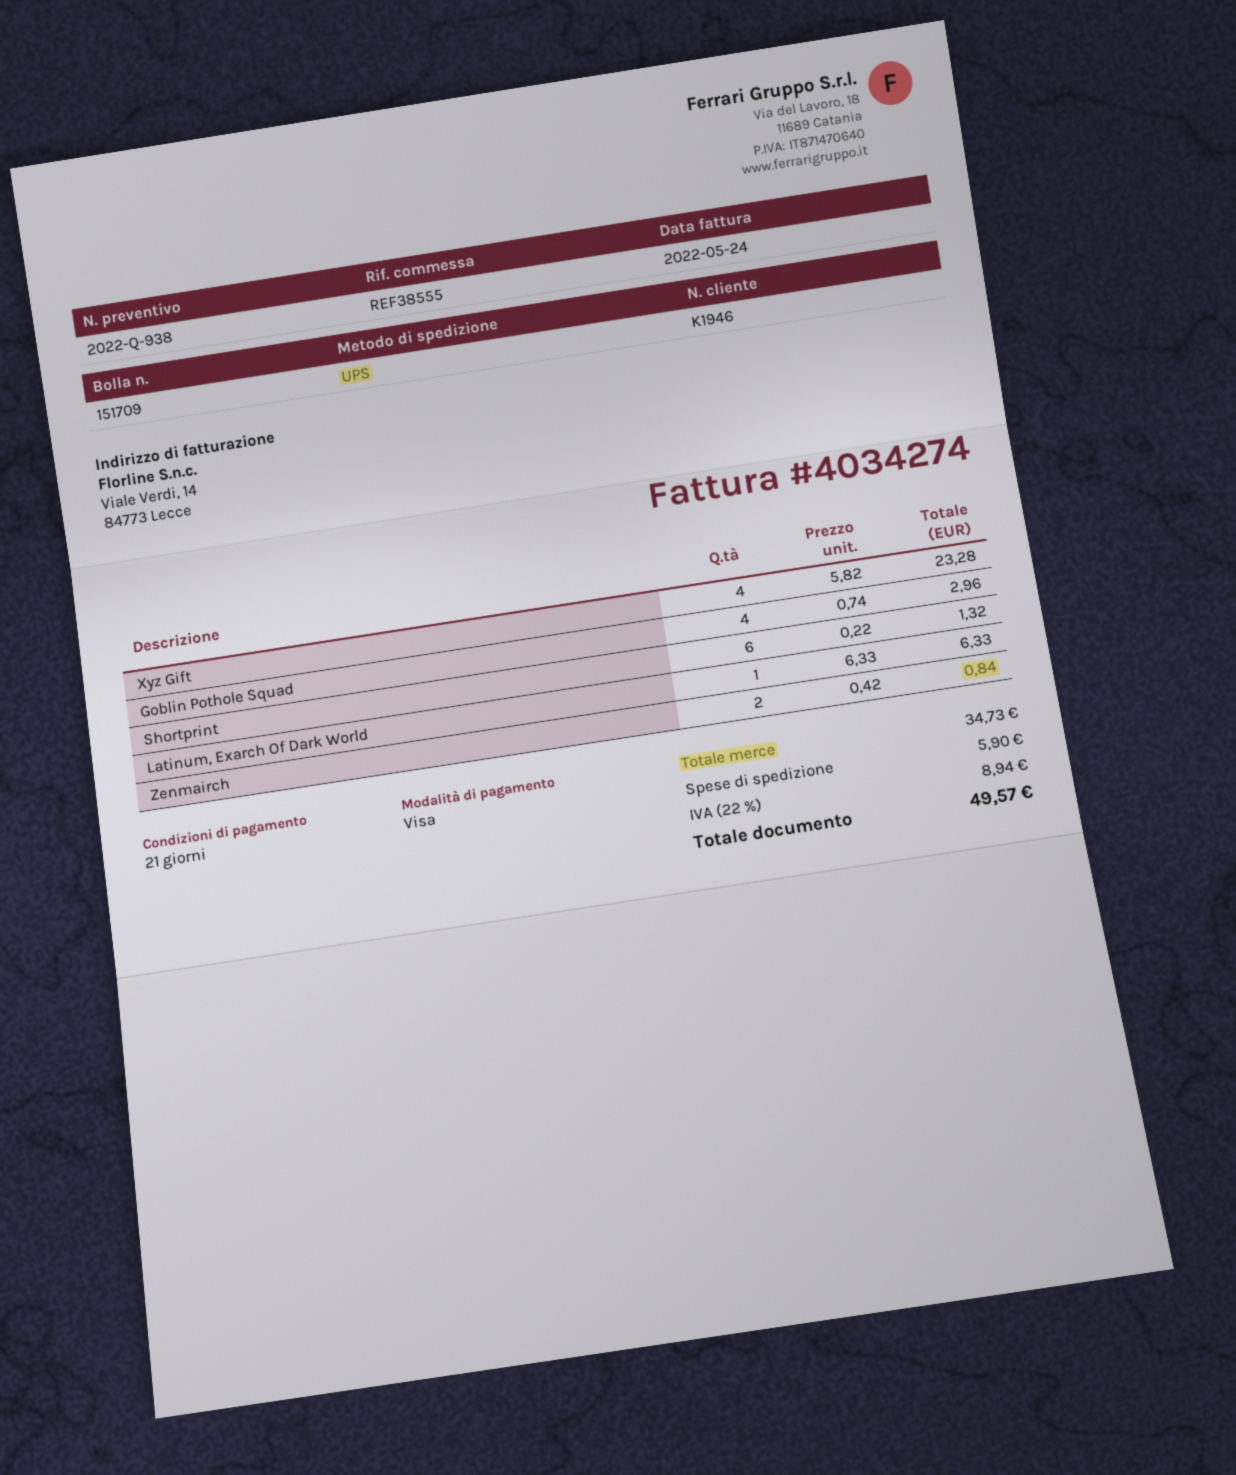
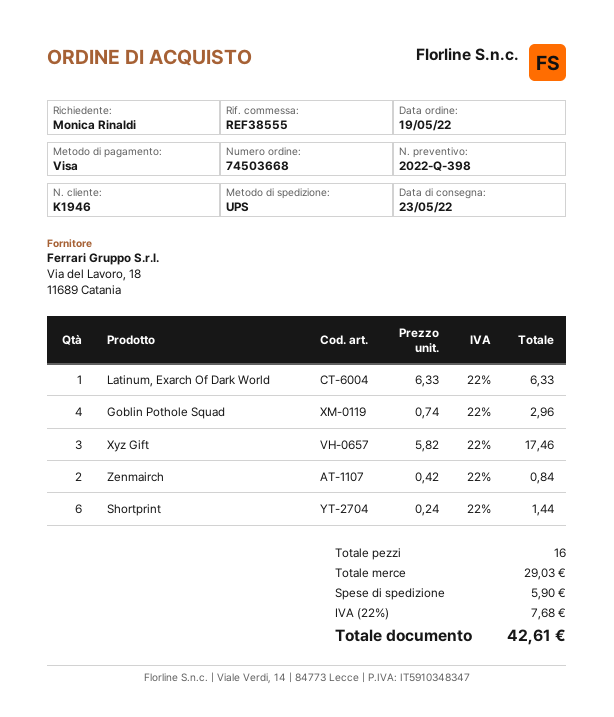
quote number: 2022-Q-938 -> 2022-Q-398
Xyz Gift: 4 x 5.82 = 23.28 -> 3 x 5.82 = 17.46
Shortprint: 6 x 0.22 = 1.32 -> 6 x 0.24 = 1.44
subtotal: 34.73 -> 29.03
tax: 22% = 8.94 -> 22% = 7.68
total: 49.57 -> 42.61

